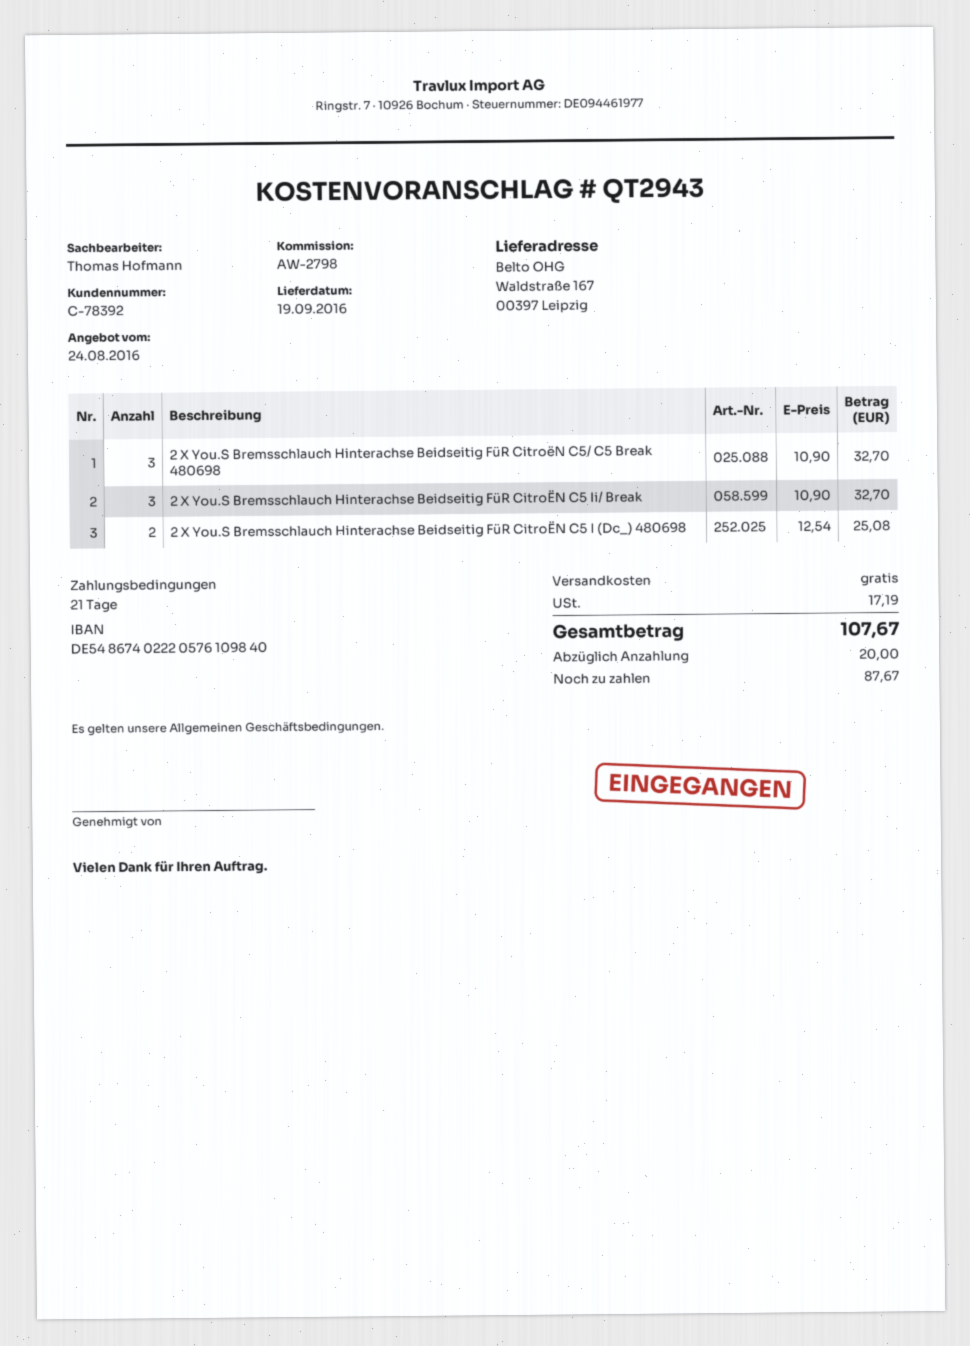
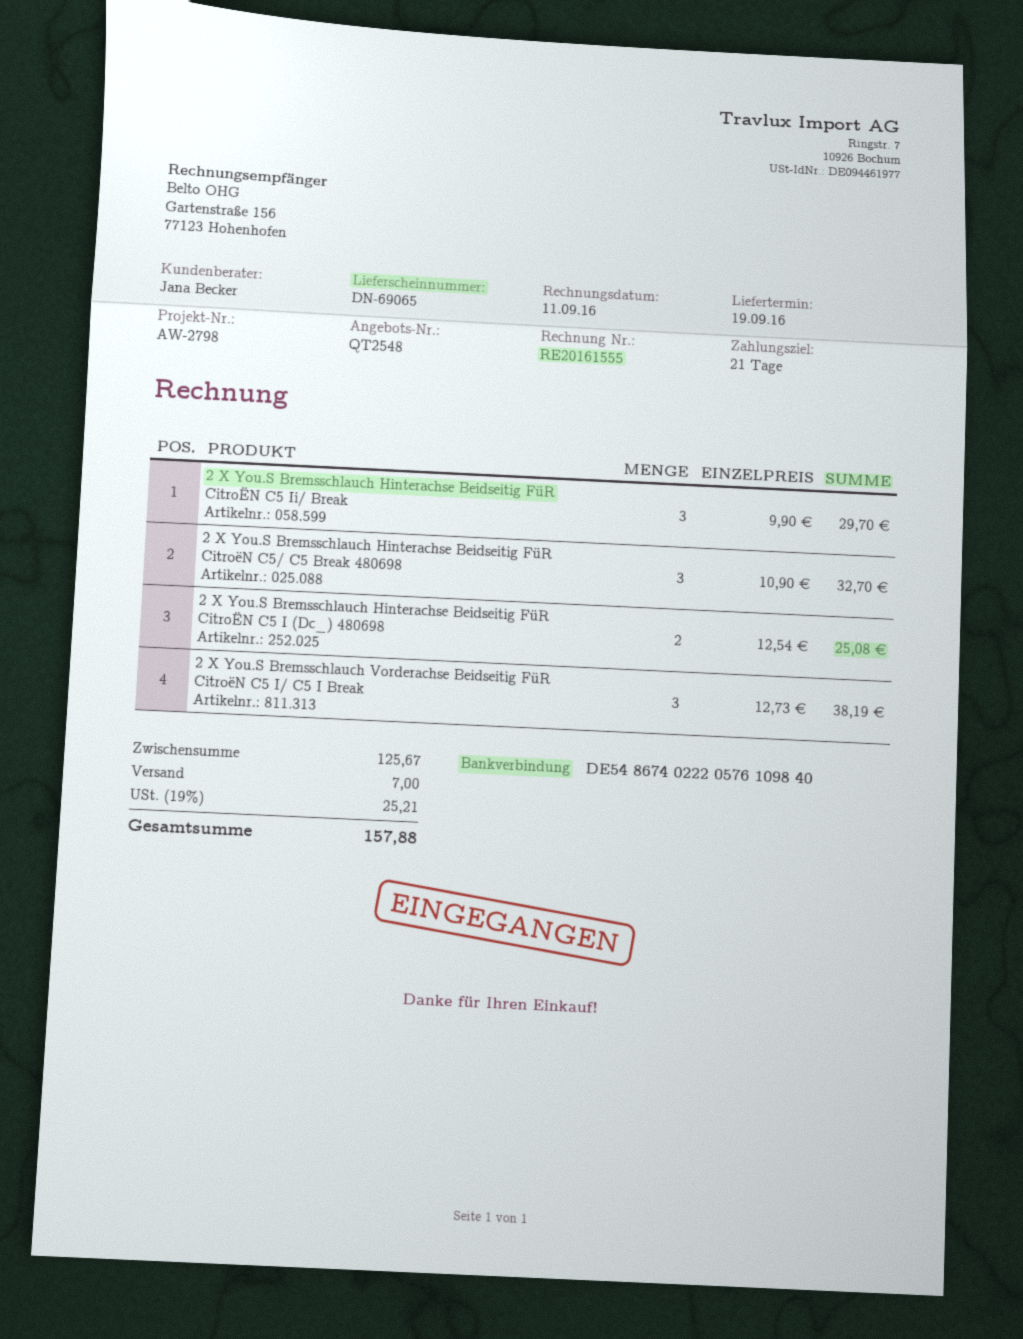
quote number: QT2943 -> QT2548
sales rep: Thomas Hofmann -> Jana Becker
2 X You.S Bremsschlauch Hinterachse Beidseitig FüR CitroËN C5 Ii/ Break: 3 x 10.90 = 32.70 -> 3 x 9.90 = 29.70
2 X You.S Bremsschlauch Vorderachse Beidseitig FüR CitroëN C5 I/ C5 I Break: none -> 3 x 12.73 = 38.19
shipping: 0.00 -> 7.00
tax: 17.19 -> 25.21
total: 107.67 -> 157.88

